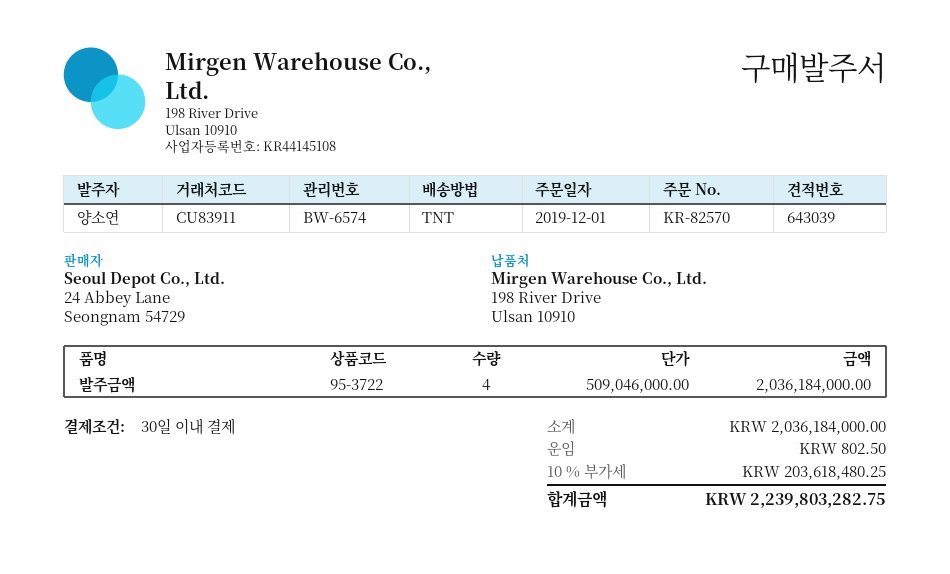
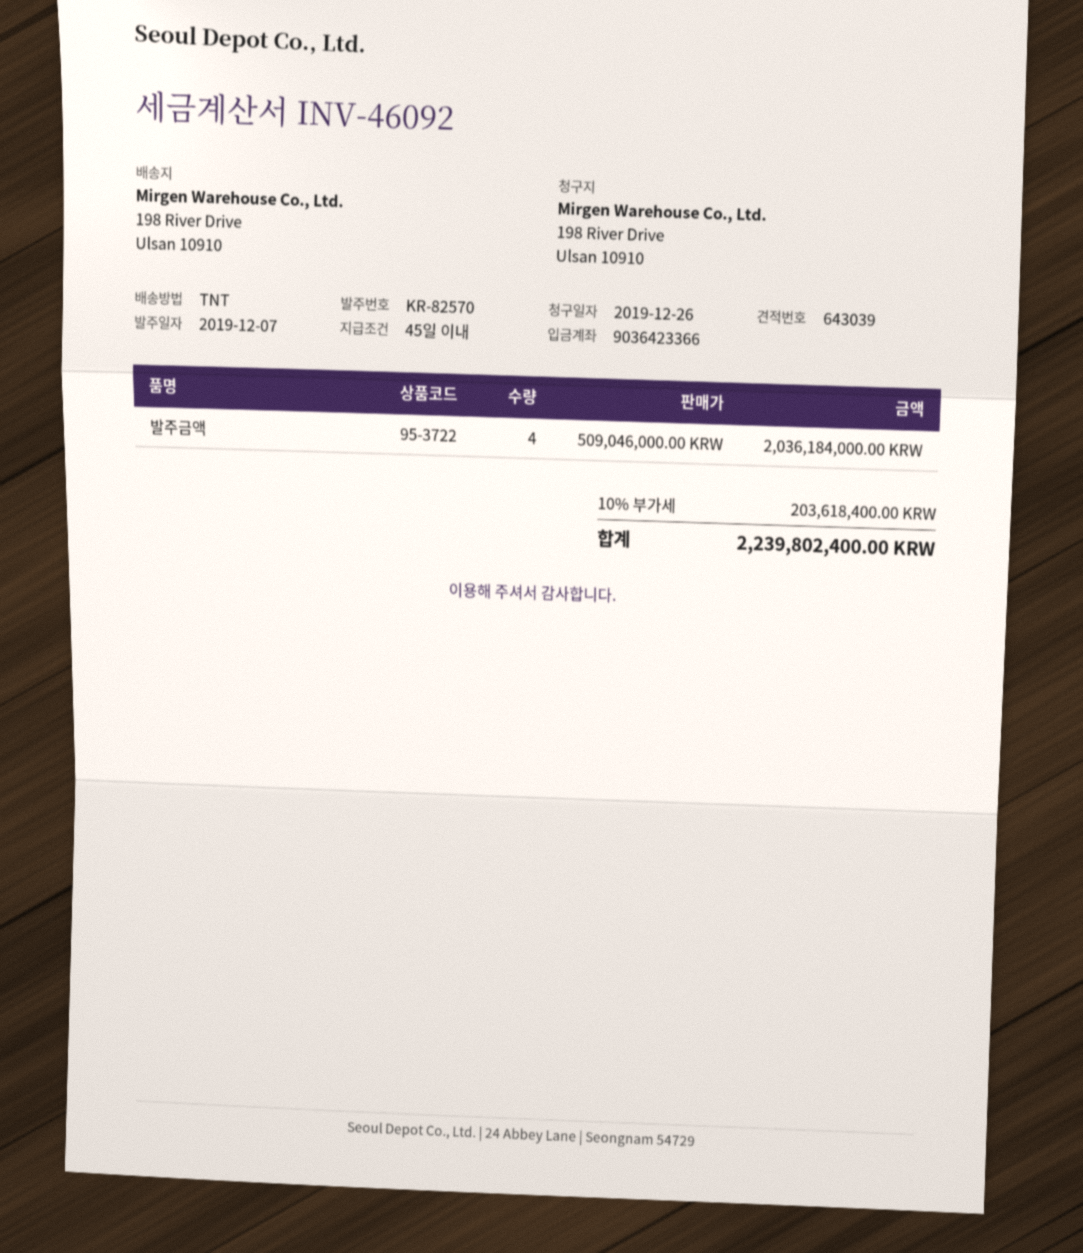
order date: 2019-12-01 -> 2019-12-07
payment terms: 30 days -> 45 days
shipping: 802.50 -> none
tax: 10% = 203618480.25 -> 10% = 203618400.00
total: 2239803282.75 -> 2239802400.00

